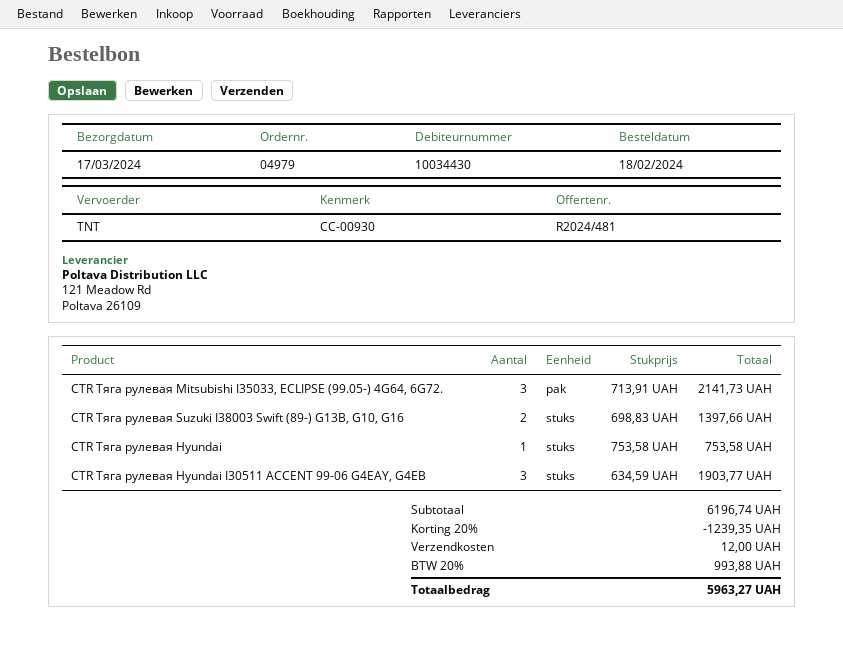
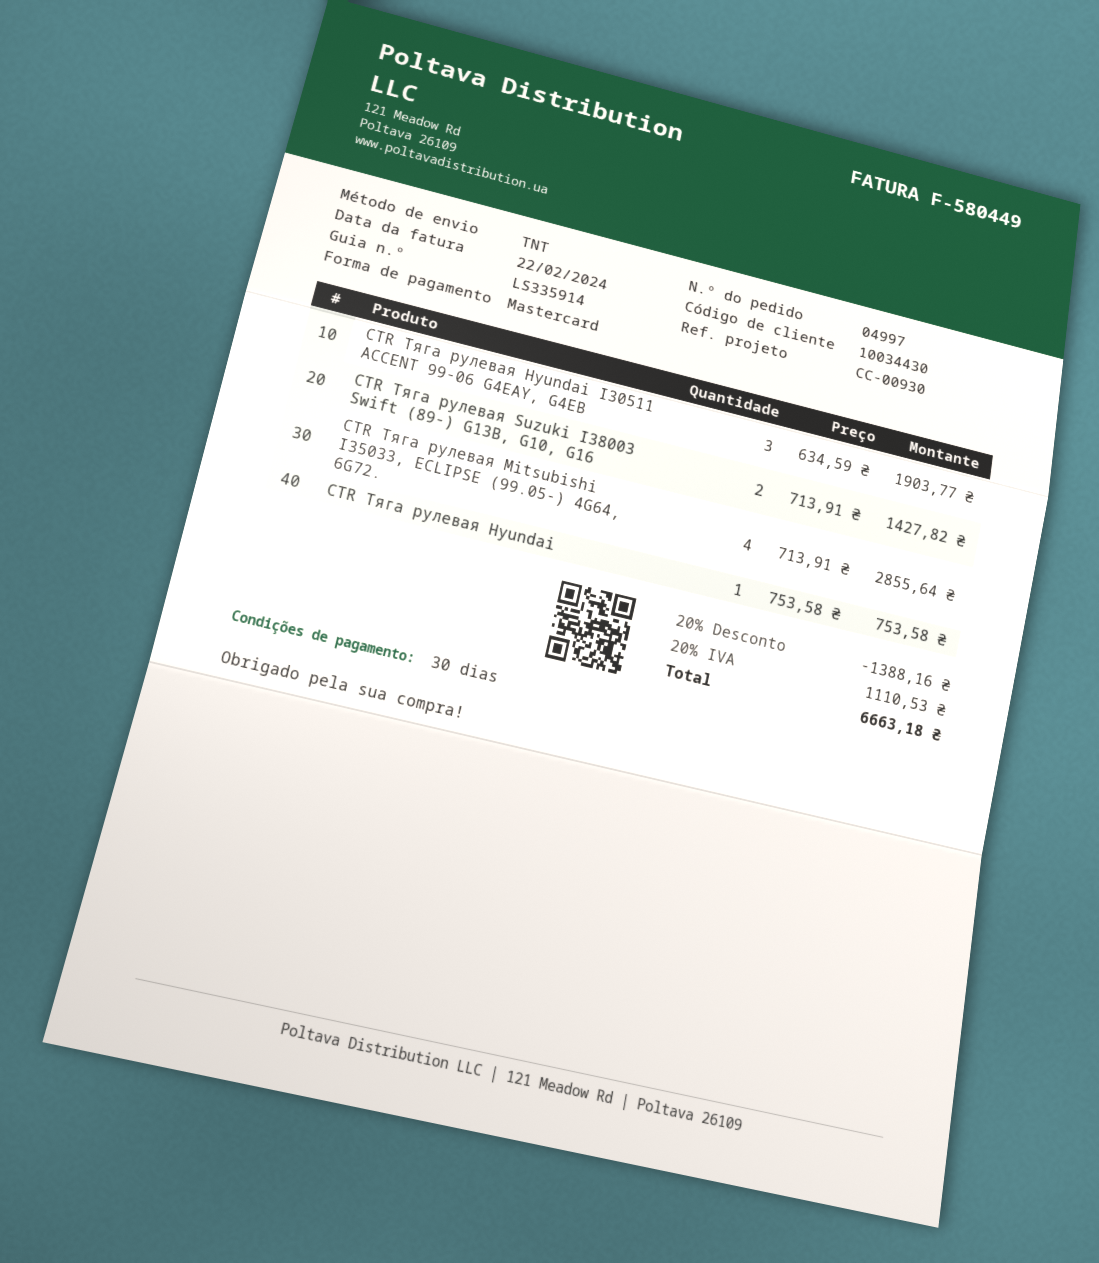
order number: 04979 -> 04997
CTR Тяга рулевая Mitsubishi I35033, ECLIPSE (99.05-) 4G64, 6G72.: 3 x 713.91 = 2141.73 -> 4 x 713.91 = 2855.64
CTR Тяга рулевая Suzuki I38003 Swift (89-) G13B, G10, G16: 2 x 698.83 = 1397.66 -> 2 x 713.91 = 1427.82
discount: 20% = 1239.35 -> 20% = 1388.16
shipping: 12.00 -> none
tax: 20% = 993.88 -> 20% = 1110.53
total: 5963.27 -> 6663.18

